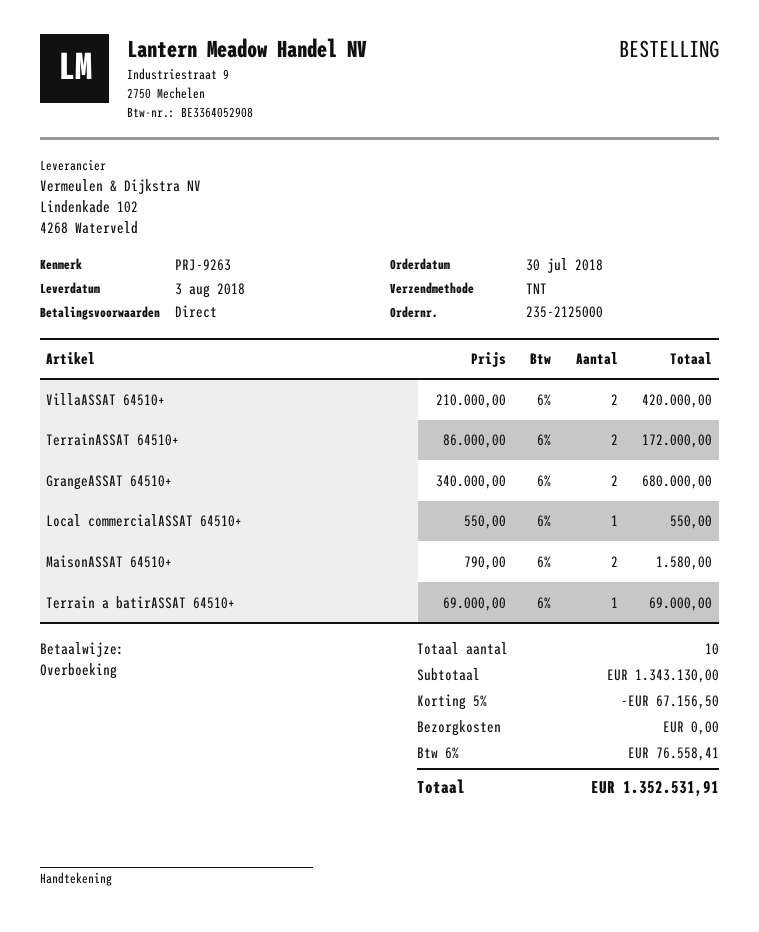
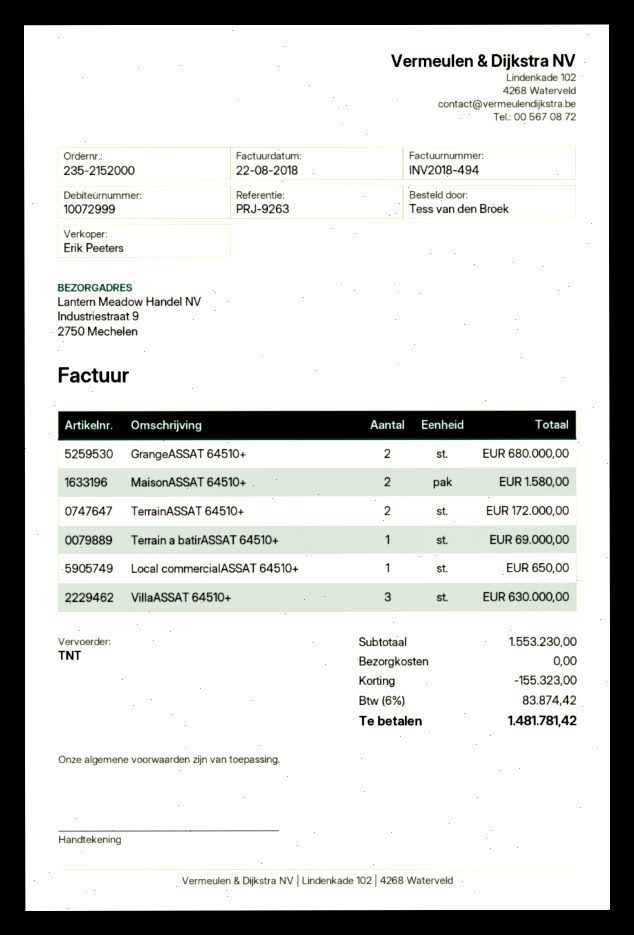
order number: 235-2125000 -> 235-2152000
VillaASSAT 64510+: 2 for 420000.00 -> 3 for 630000.00
Local commercialASSAT 64510+: 1 for 550.00 -> 1 for 650.00
subtotal: 1343130.00 -> 1553230.00
discount: 67156.50 -> 155323.00
tax: 6% = 76558.41 -> 6% = 83874.42
total: 1352531.91 -> 1481781.42

